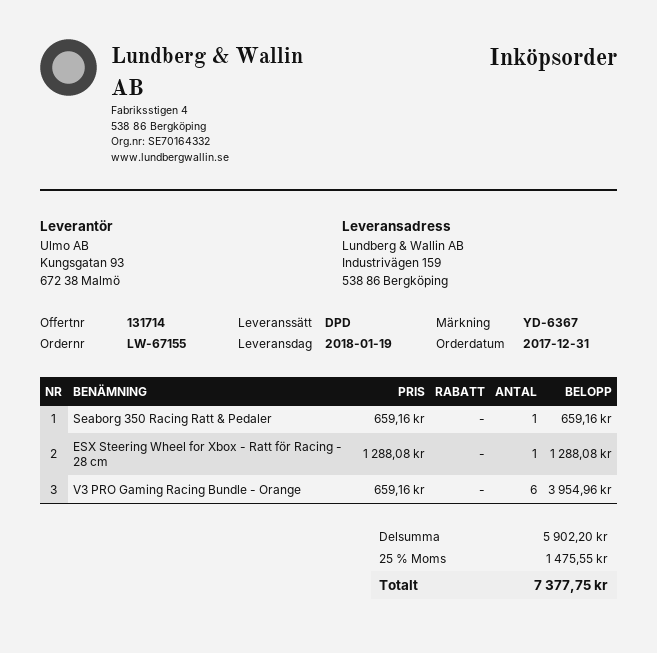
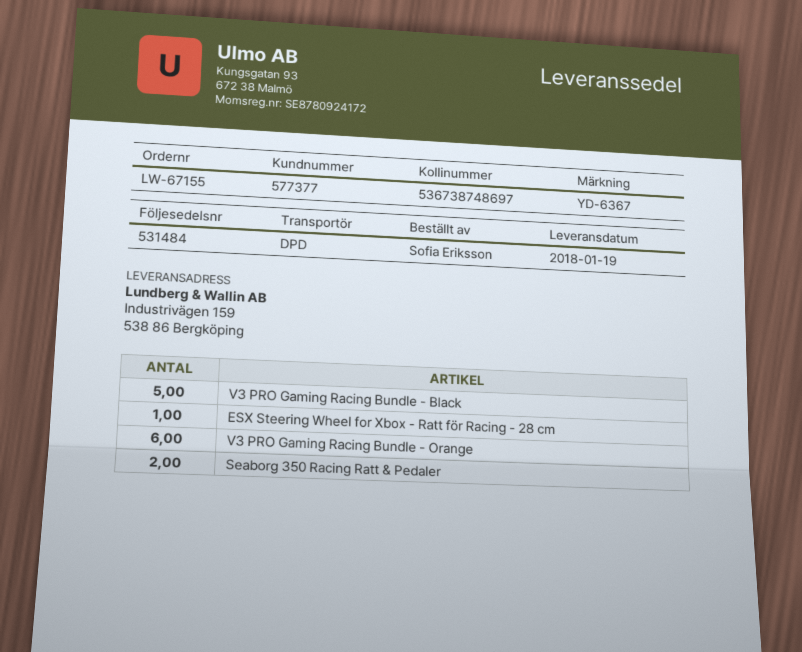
Seaborg 350 Racing Ratt & Pedaler: 1 -> 2
V3 PRO Gaming Racing Bundle - Black: none -> 5

